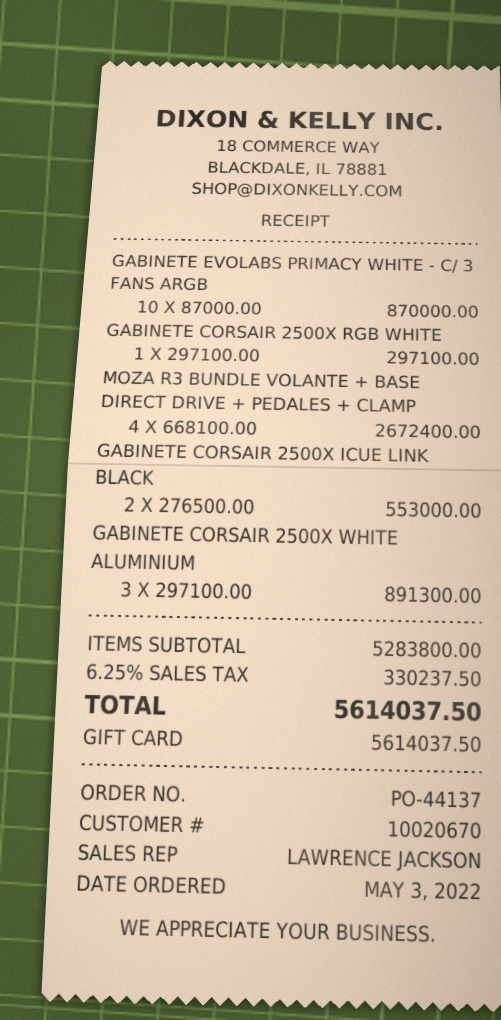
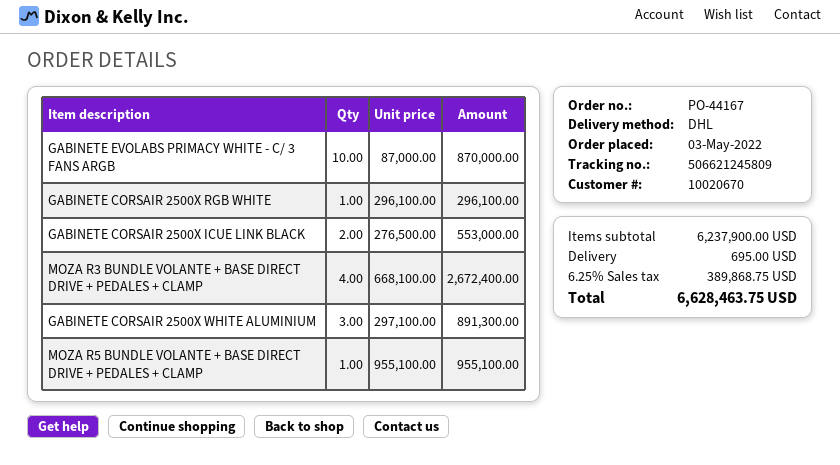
order number: PO-44137 -> PO-44167
GABINETE CORSAIR 2500X RGB WHITE: 1 x 297100.00 = 297100.00 -> 1 x 296100.00 = 296100.00
MOZA R5 BUNDLE VOLANTE + BASE DIRECT DRIVE + PEDALES + CLAMP: none -> 1 x 955100.00 = 955100.00
subtotal: 5283800.00 -> 6237900.00
shipping: none -> 695.00
tax: 6.25% = 330237.50 -> 6.25% = 389868.75
total: 5614037.50 -> 6628463.75

